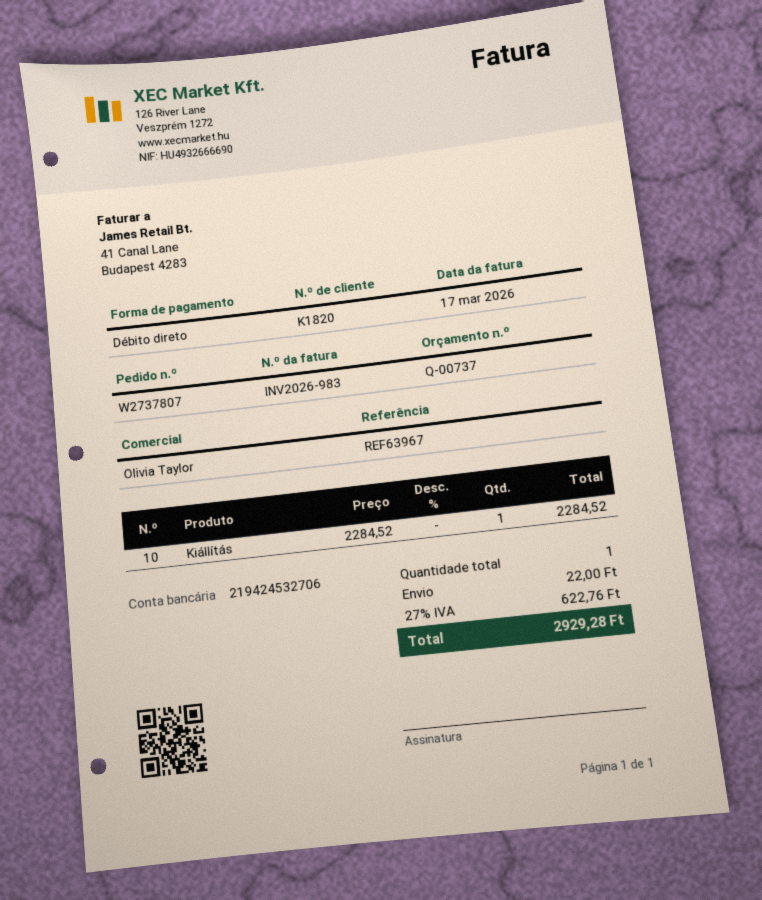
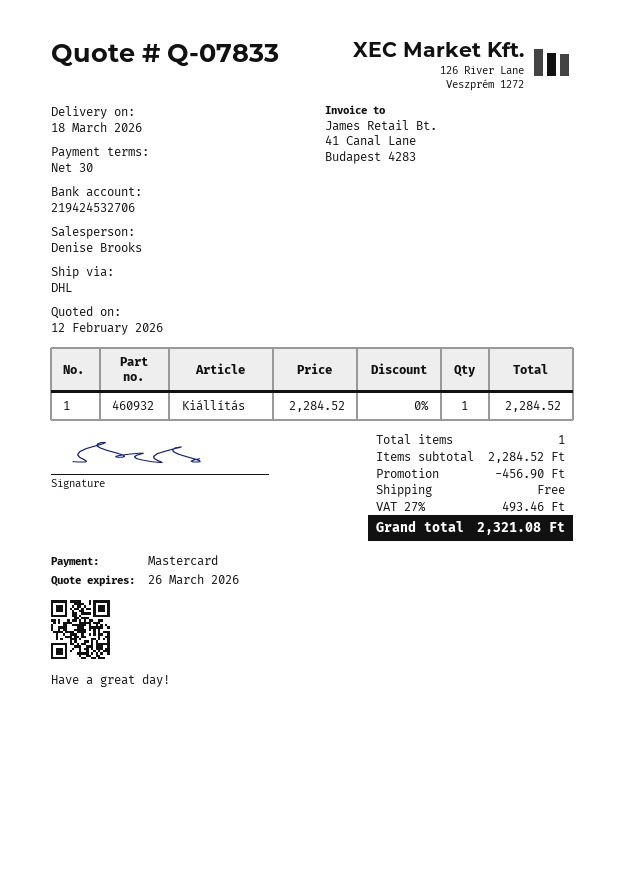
quote number: Q-00737 -> Q-07833
sales rep: Olivia Taylor -> Denise Brooks
payment method: direct debit -> Mastercard
discount: none -> 456.90
shipping: 22.00 -> 0.00
tax: 27% = 622.76 -> 27% = 493.46
total: 2929.28 -> 2321.08

